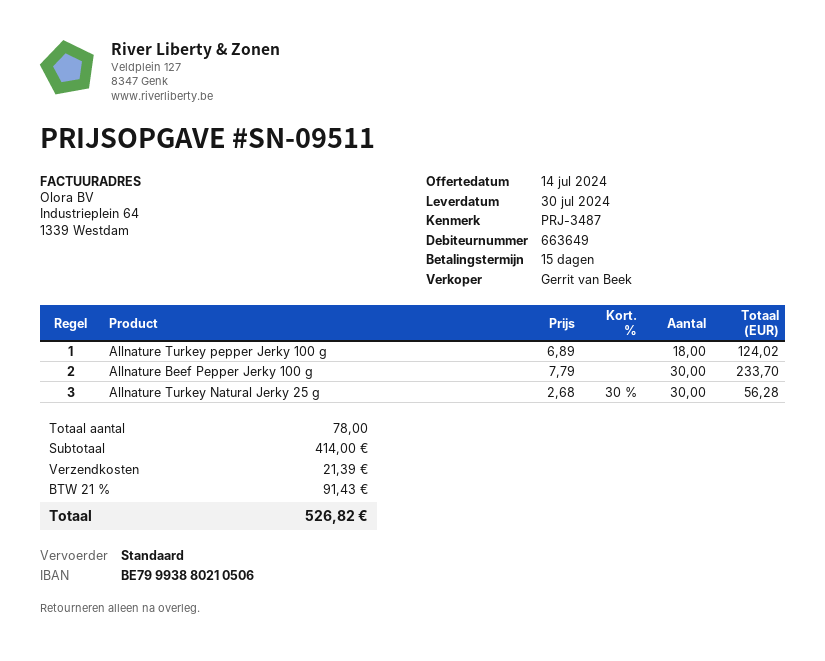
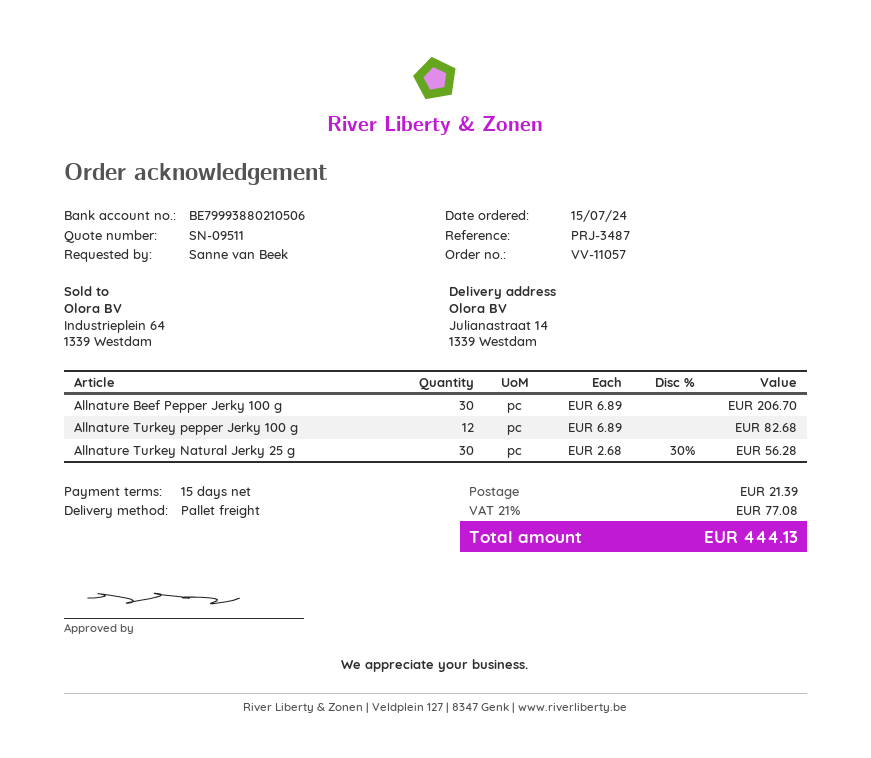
shipping method: standard -> pallet freight
Allnature Turkey pepper Jerky 100 g: 18 x 6.89 = 124.02 -> 12 x 6.89 = 82.68
Allnature Beef Pepper Jerky 100 g: 30 x 7.79 = 233.70 -> 30 x 6.89 = 206.70
tax: 21% = 91.43 -> 21% = 77.08
total: 526.82 -> 444.13

